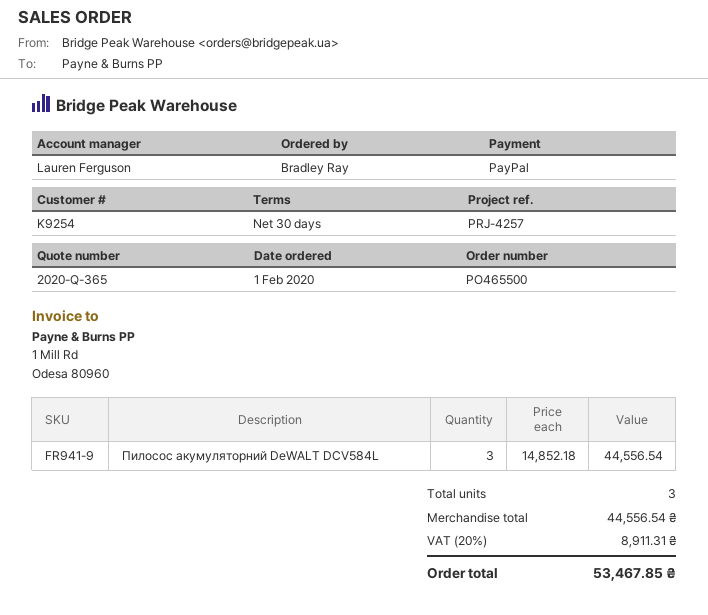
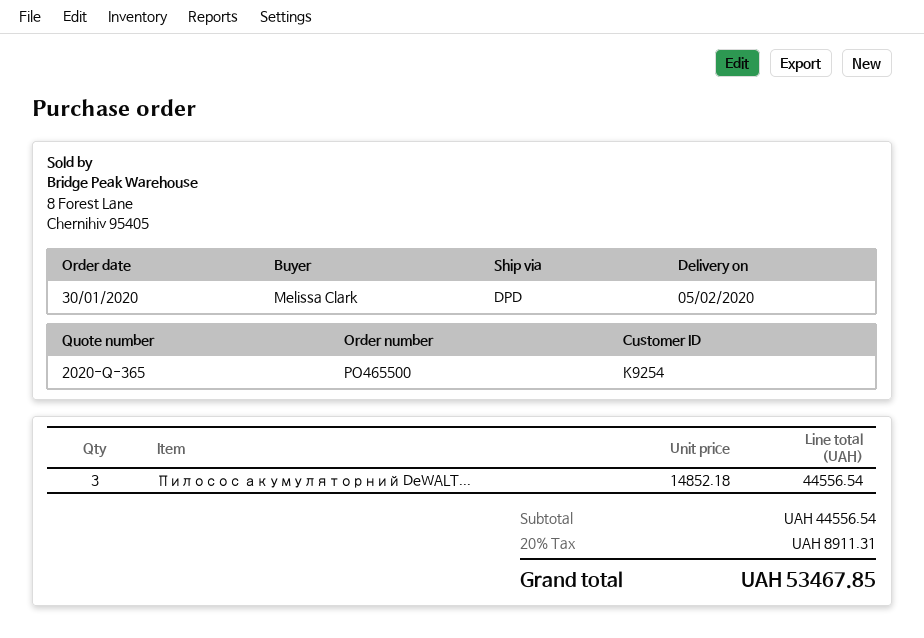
order date: 2020-02-01 -> 2020-01-30
ordered by: Bradley Ray -> Melissa Clark

